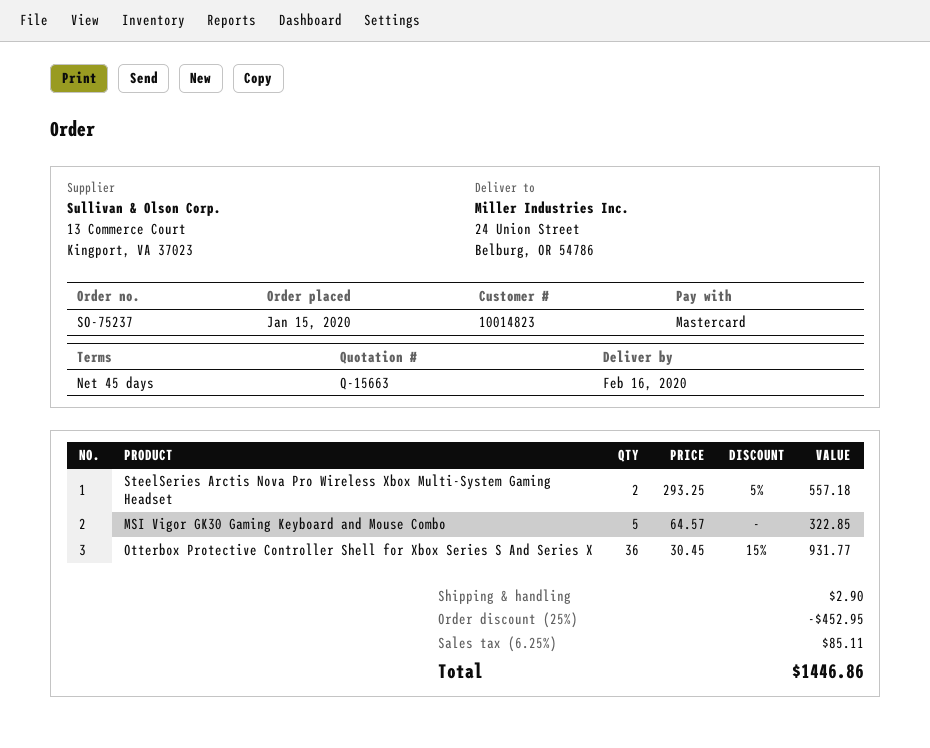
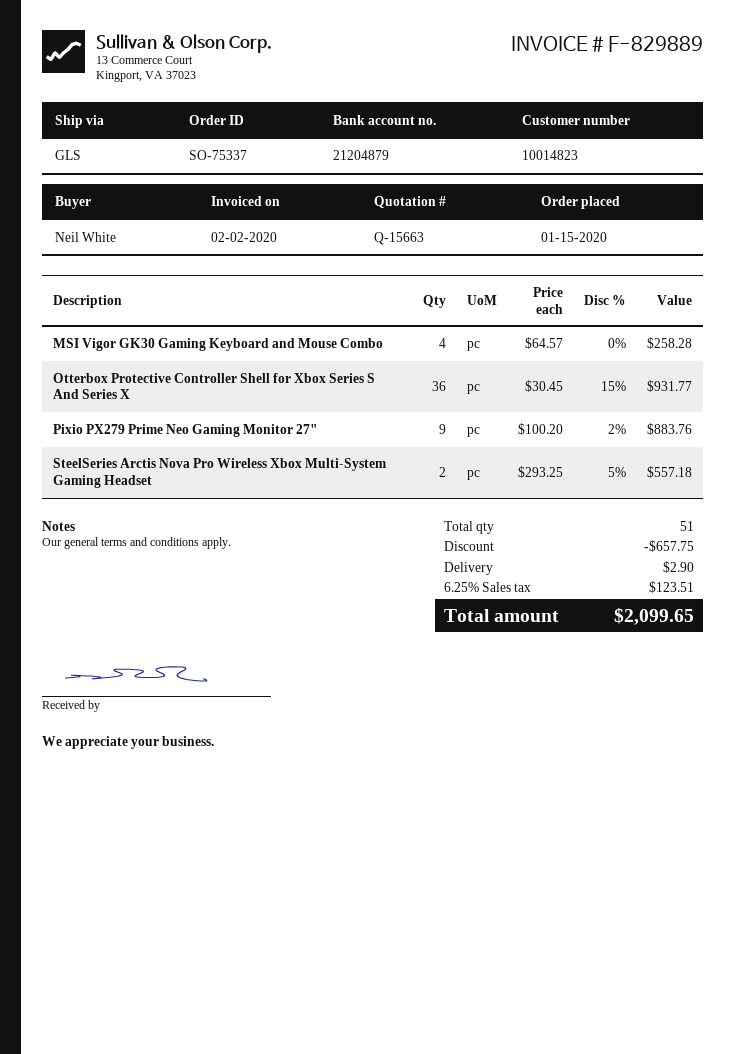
order number: SO-75237 -> SO-75337
MSI Vigor GK30 Gaming Keyboard and Mouse Combo: 5 x 64.57 = 322.85 -> 4 x 64.57 = 258.28
Pixio PX279 Prime Neo Gaming Monitor 27": none -> 9 x 100.20 - 2% = 883.76
discount: 452.95 -> 657.75
tax: 6.25% = 85.11 -> 6.25% = 123.51
total: 1446.86 -> 2099.65

